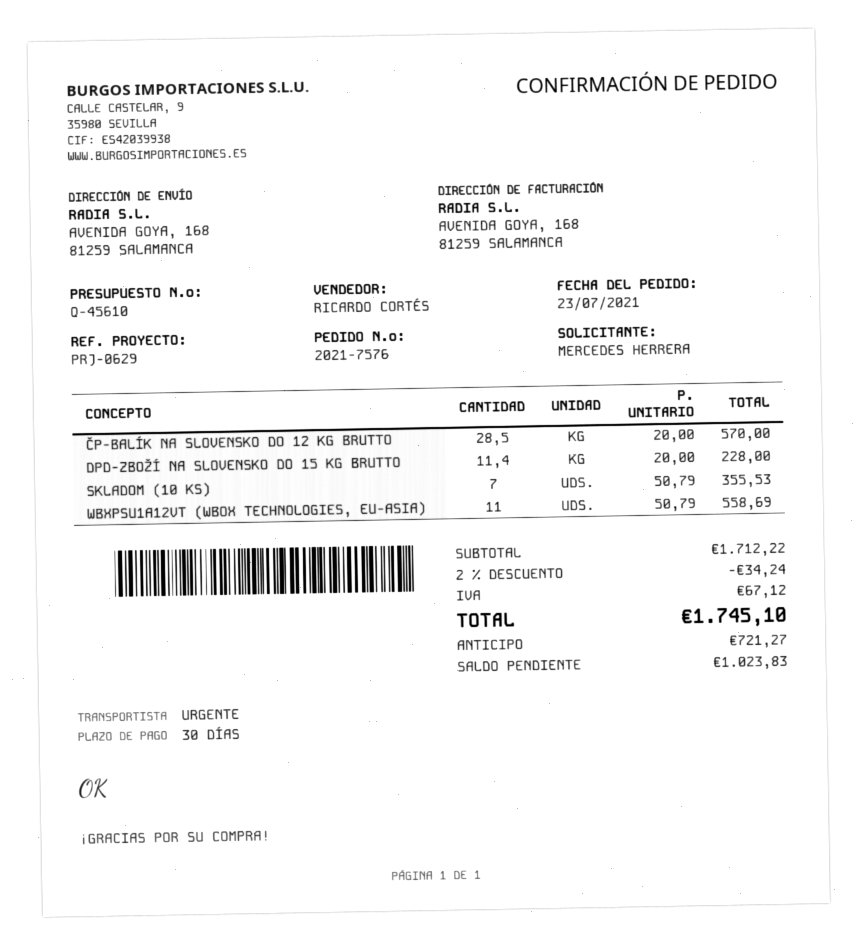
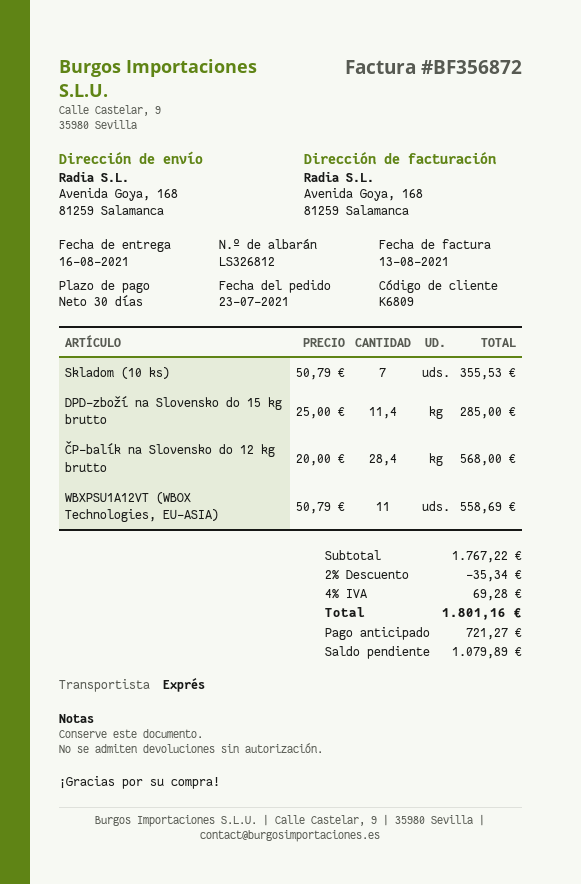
ČP-BALÍK NA SLOVENSKO DO 12 KG BRUTTO: 28.5 x 20.00 = 570.00 -> 28.4 x 20.00 = 568.00
DPD-ZBOŽÍ NA SLOVENSKO DO 15 KG BRUTTO: 11.4 x 20.00 = 228.00 -> 11.4 x 25.00 = 285.00
subtotal: 1712.22 -> 1767.22
discount: 2% = 34.24 -> 2% = 35.34
tax: 67.12 -> 69.28
total: 1745.10 -> 1801.16
balance: 1023.83 -> 1079.89

